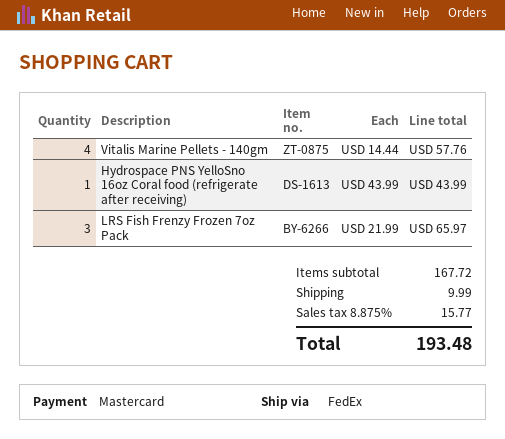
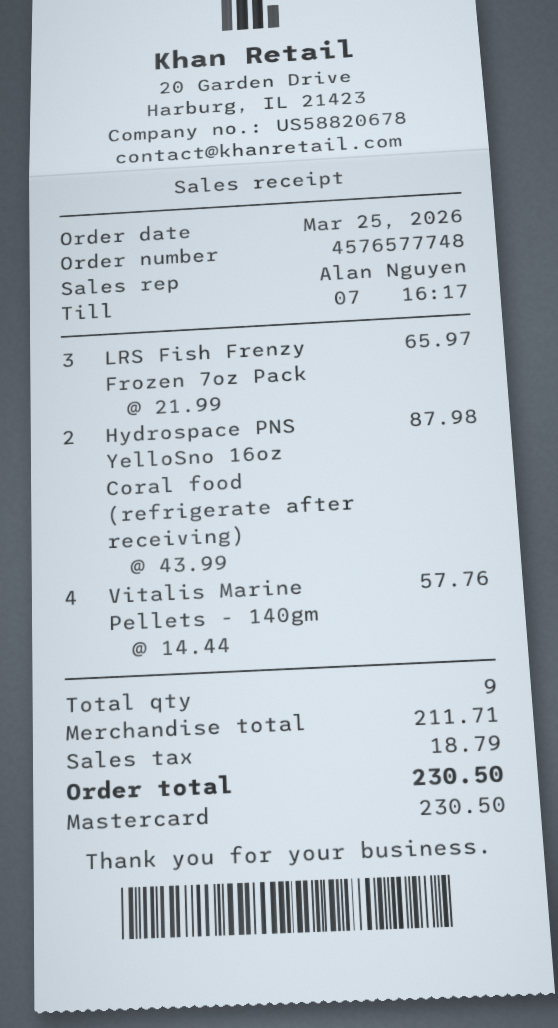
Hydrospace PNS YelloSno 16oz Coral food (refrigerate after receiving): 1 x 43.99 = 43.99 -> 2 x 43.99 = 87.98
subtotal: 167.72 -> 211.71
shipping: 9.99 -> none
tax: 15.77 -> 18.79
total: 193.48 -> 230.50

